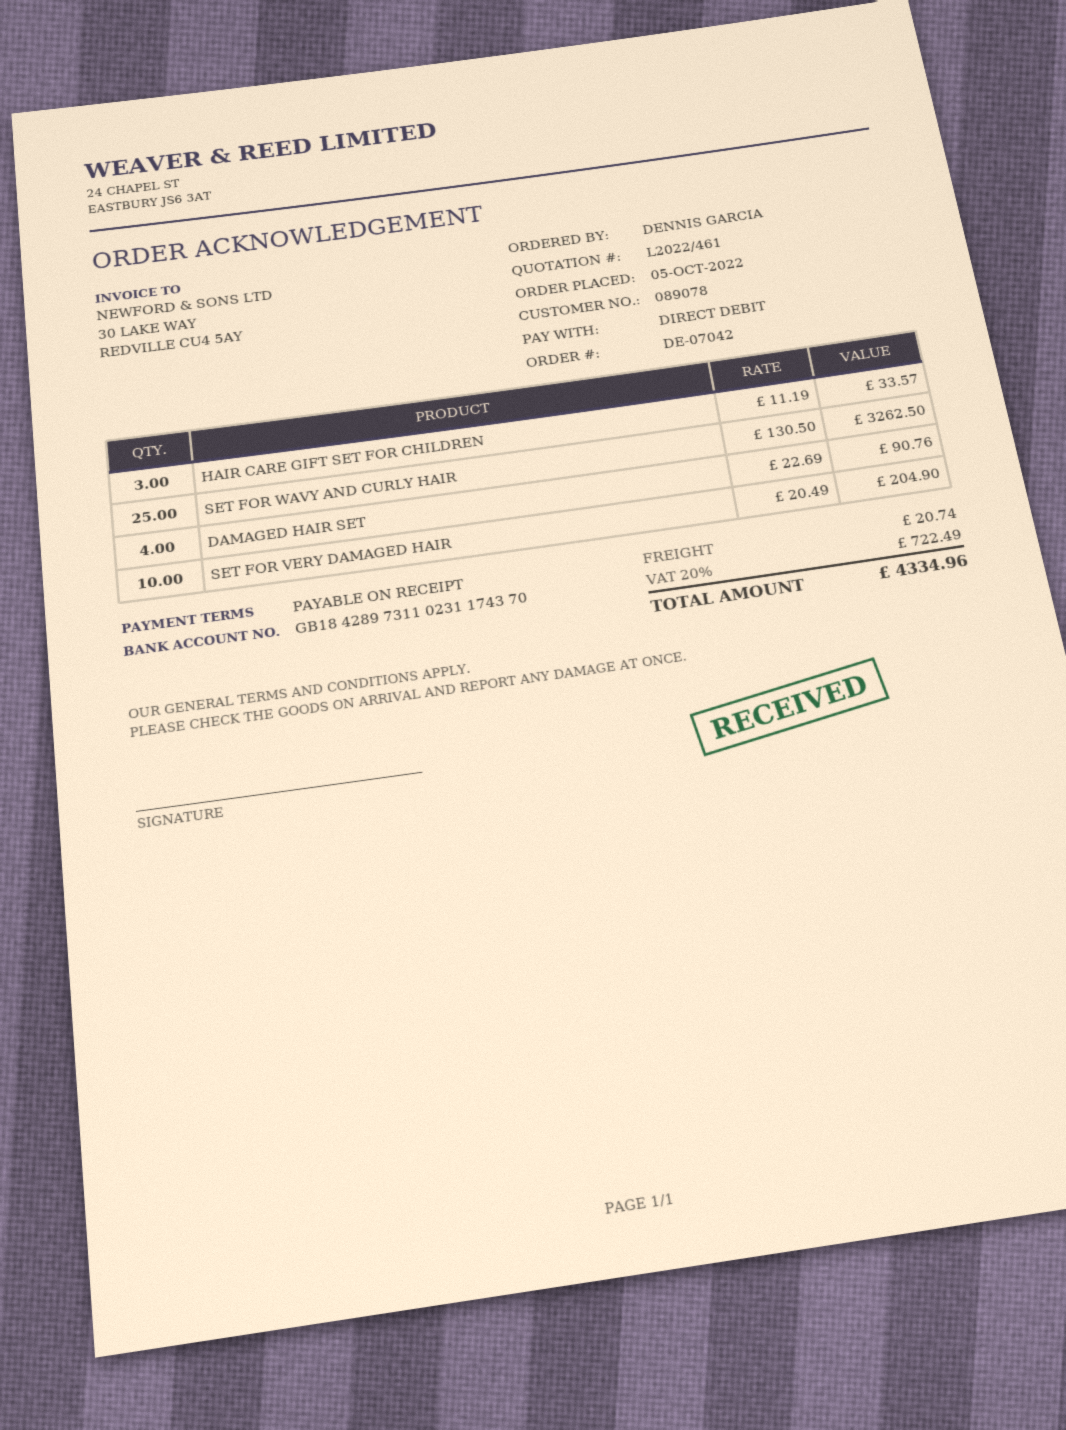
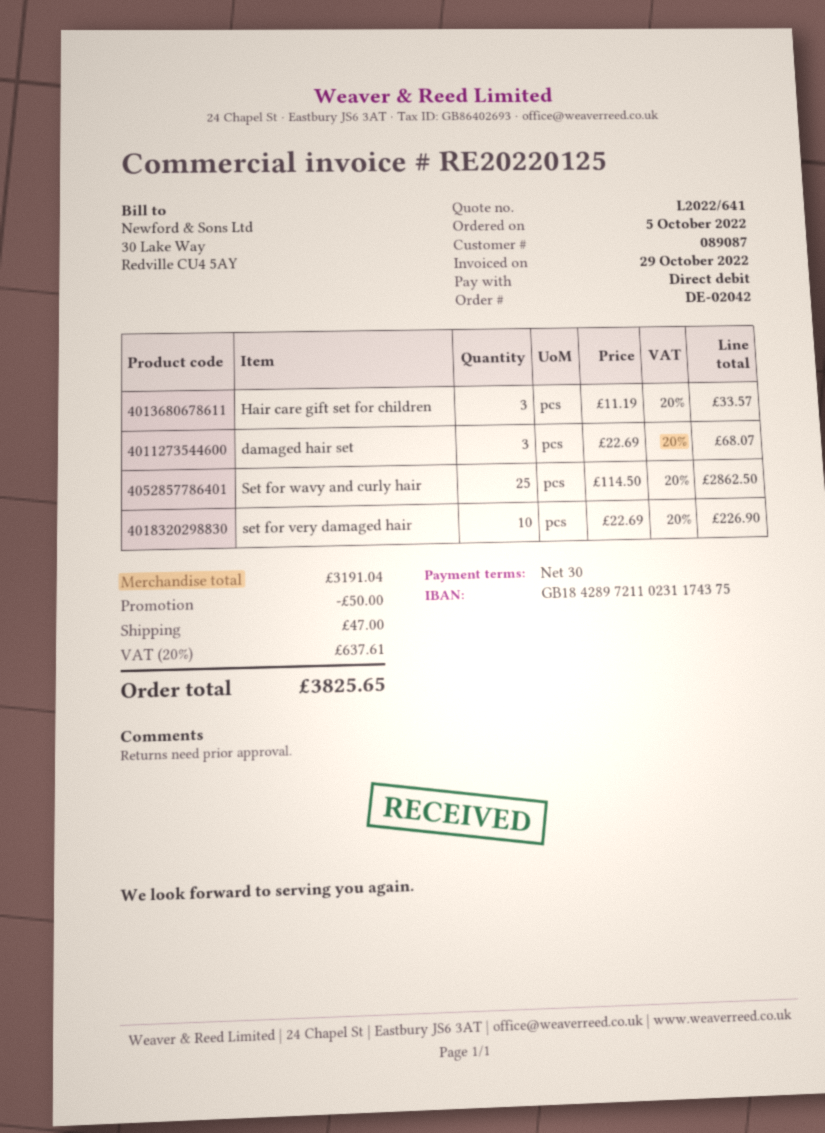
quote number: L2022/461 -> L2022/641
order number: DE-07042 -> DE-02042
payment terms: on receipt -> 30 days
customer number: 089078 -> 089087
bank account: GB18428973110231174370 -> GB18428972110231174375
SET FOR WAVY AND CURLY HAIR: 25 x 130.50 = 3262.50 -> 25 x 114.50 = 2862.50
DAMAGED HAIR SET: 4 x 22.69 = 90.76 -> 3 x 22.69 = 68.07
SET FOR VERY DAMAGED HAIR: 10 x 20.49 = 204.90 -> 10 x 22.69 = 226.90
discount: none -> 50.00
shipping: 20.74 -> 47.00
tax: 20% = 722.49 -> 20% = 637.61
total: 4334.96 -> 3825.65

